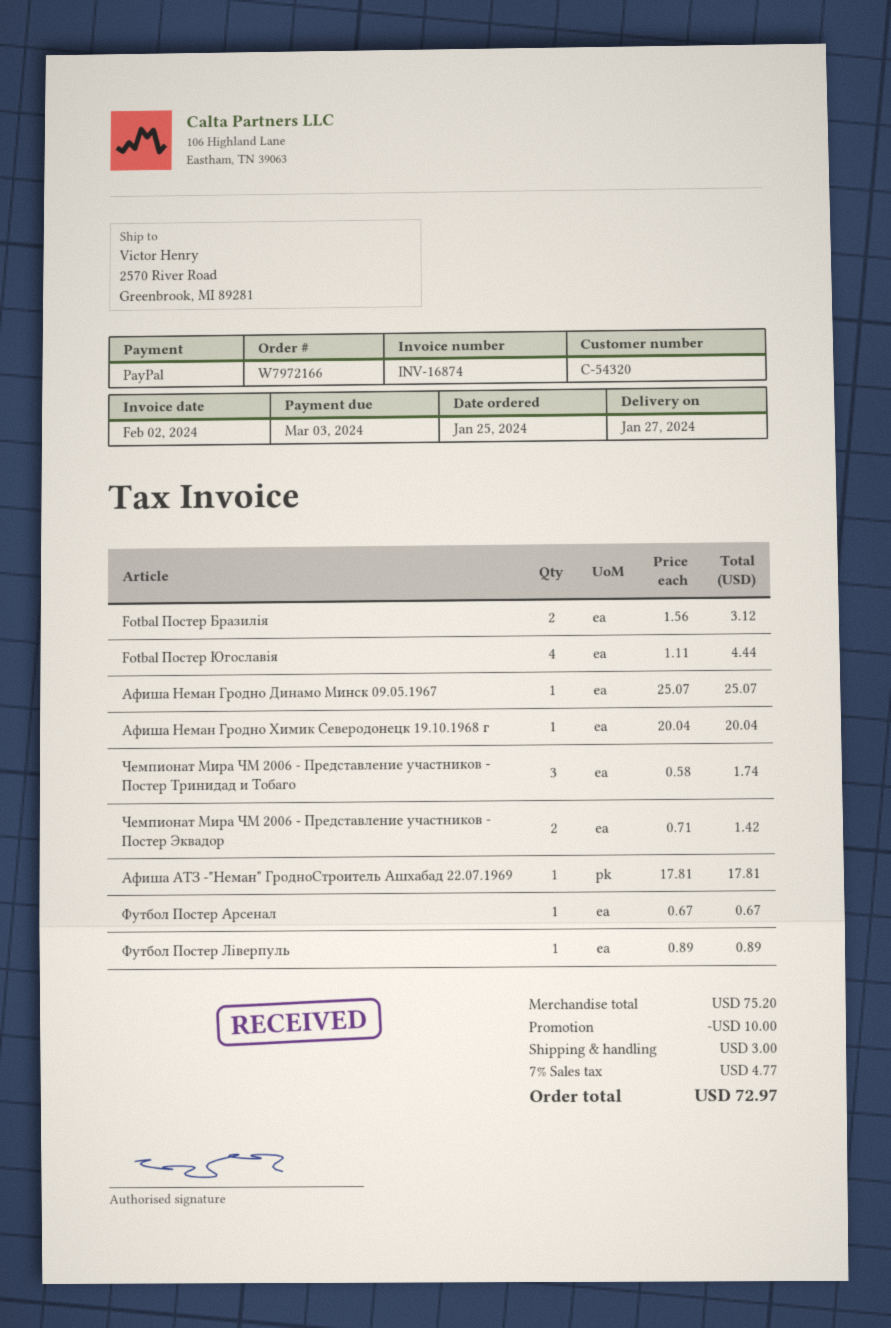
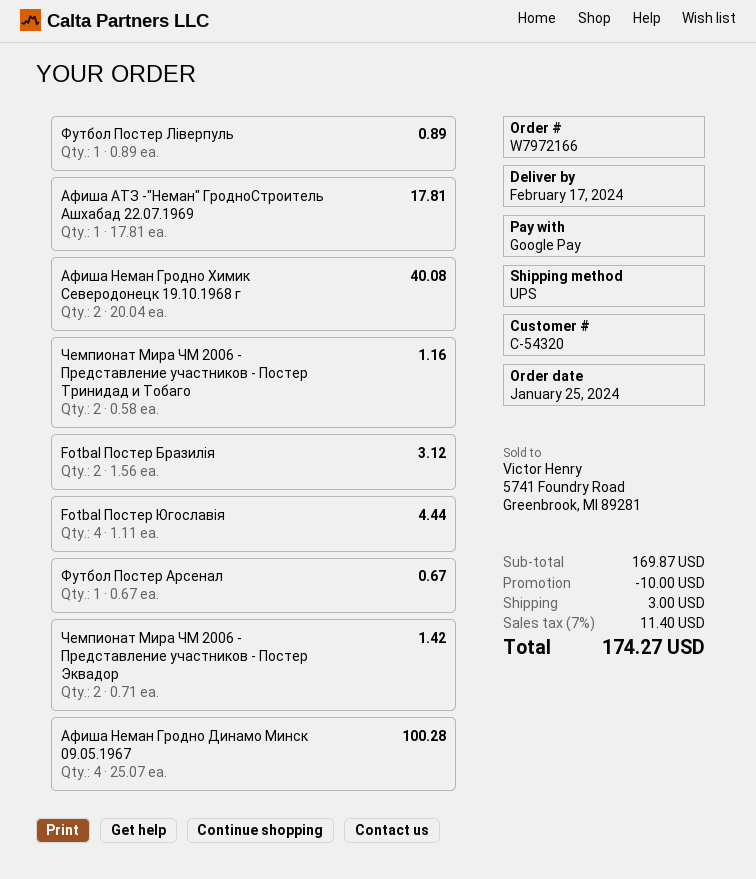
delivery date: 2024-01-27 -> 2024-02-17
payment method: PayPal -> Google Pay
Афиша Неман Гродно Динамо Минск 09.05.1967: 1 x 25.07 = 25.07 -> 4 x 25.07 = 100.28
Афиша Неман Гродно Химик Северодонецк 19.10.1968 г: 1 x 20.04 = 20.04 -> 2 x 20.04 = 40.08
Чемпионат Мира ЧМ 2006 - Представление участников - Постер Тринидад и Тобаго: 3 x 0.58 = 1.74 -> 2 x 0.58 = 1.16
subtotal: 75.20 -> 169.87
tax: 7% = 4.77 -> 7% = 11.40
total: 72.97 -> 174.27

